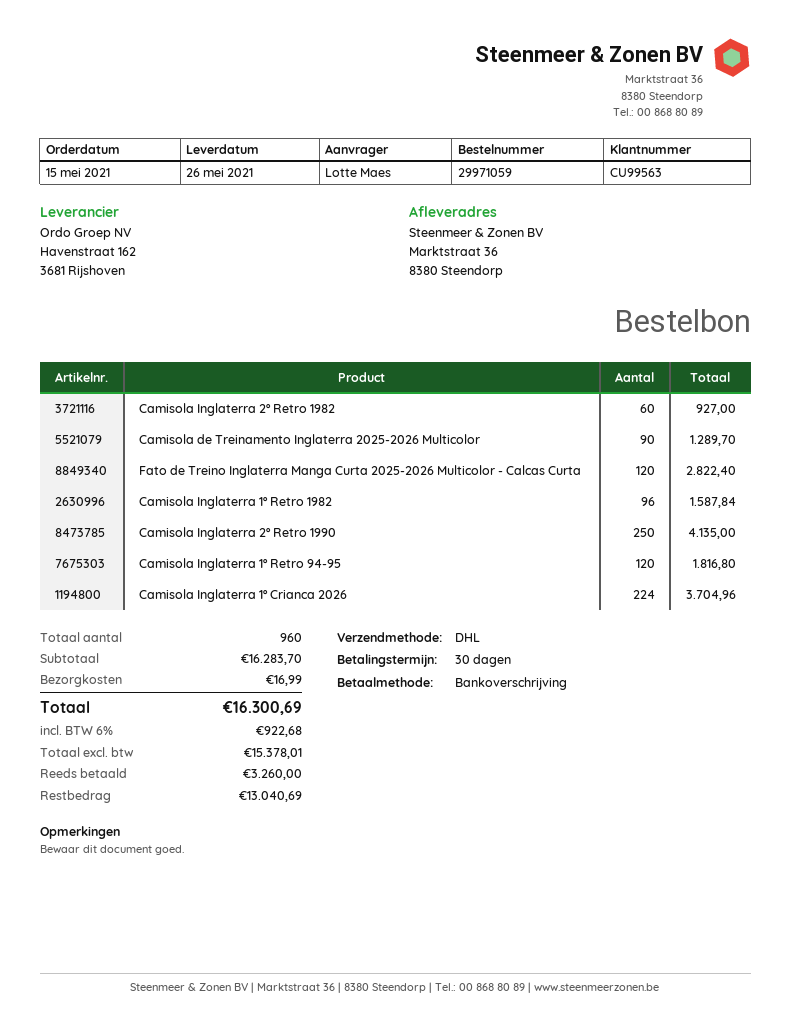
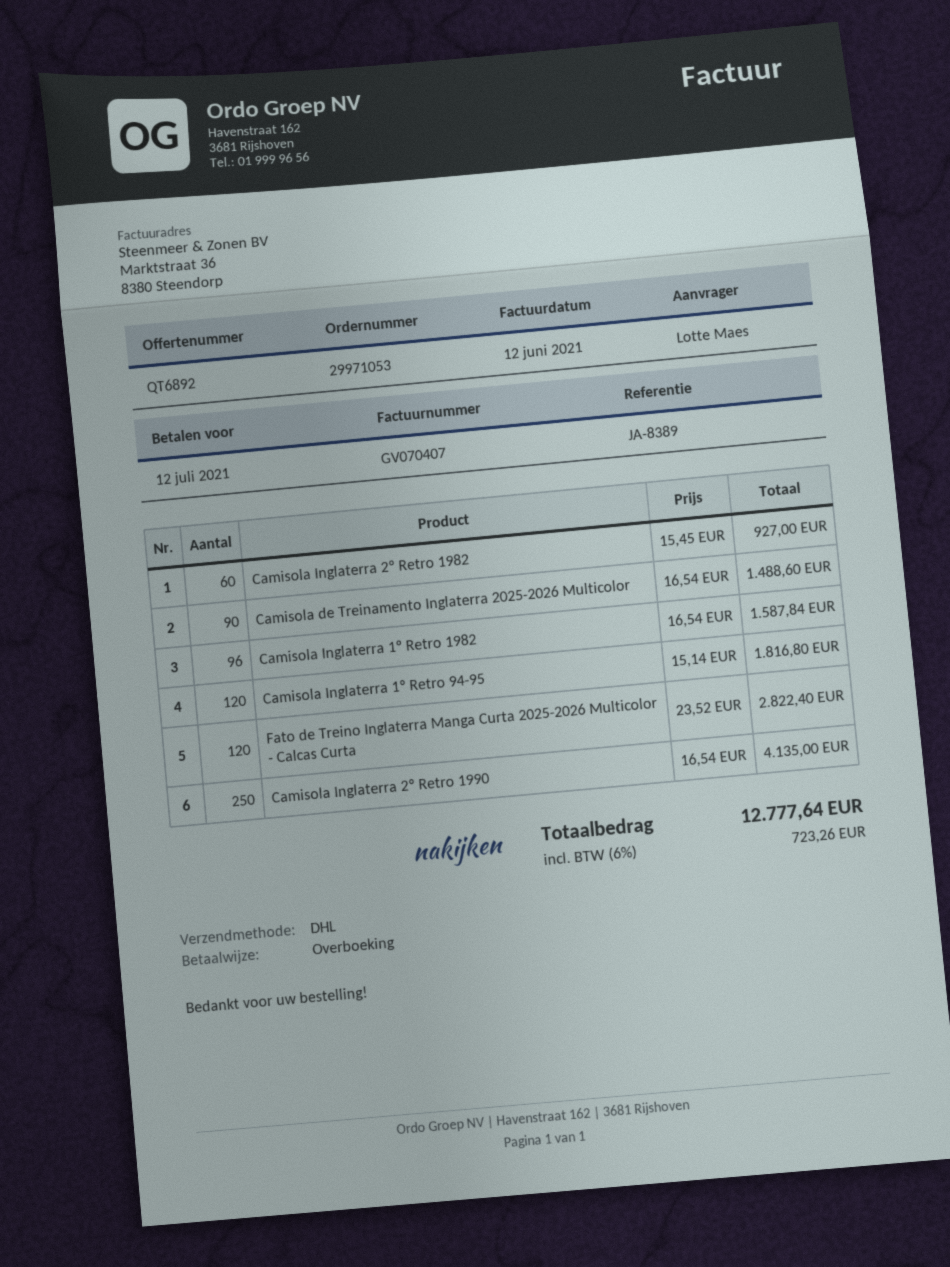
order number: 29971059 -> 29971053
Camisola de Treinamento Inglaterra 2025-2026 Multicolor: 90 for 1289.70 -> 90 for 1488.60
Camisola Inglaterra 1º Crianca 2026: 224 for 3704.96 -> none
shipping: 16.99 -> none
tax: 6% = 922.68 -> 6% = 723.26
total: 16300.69 -> 12777.64

